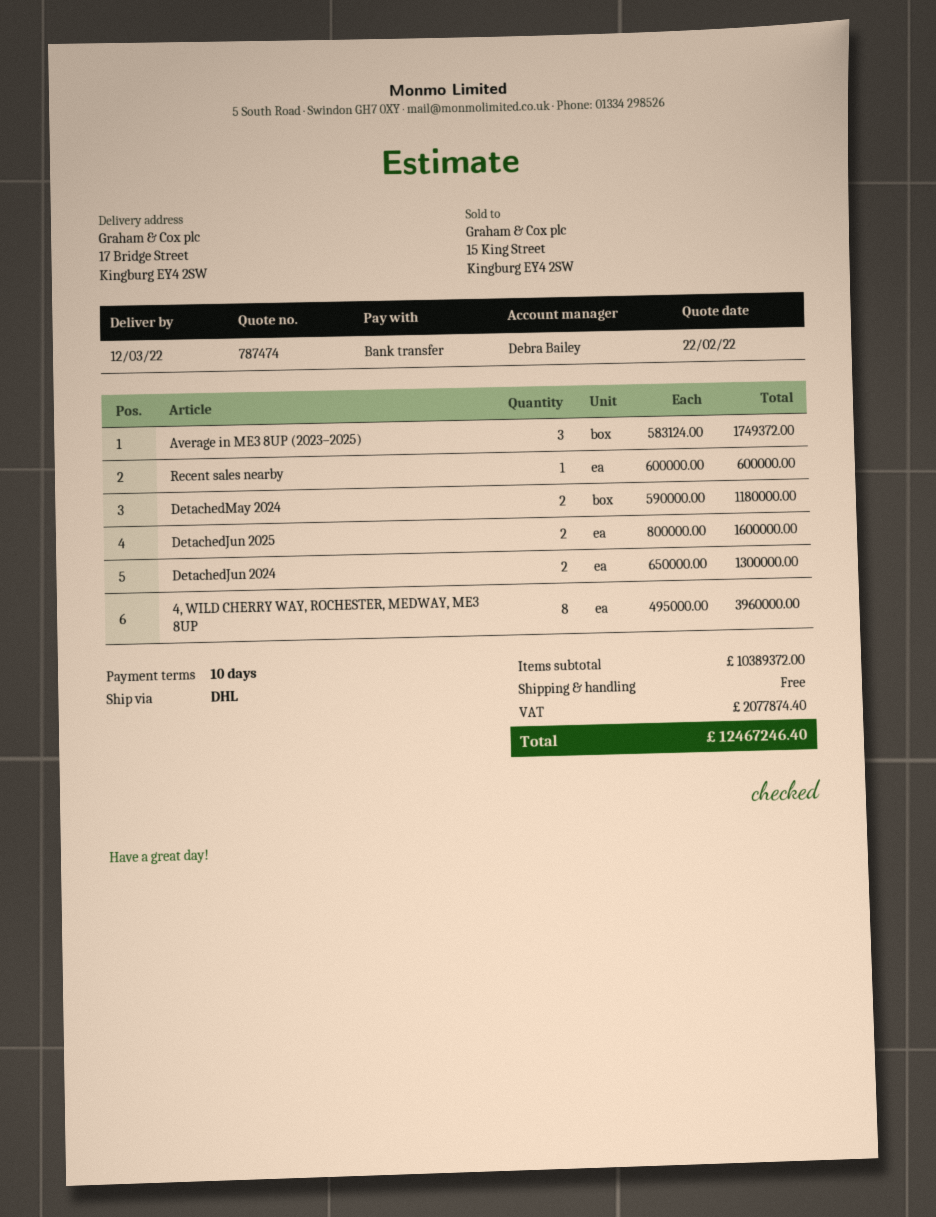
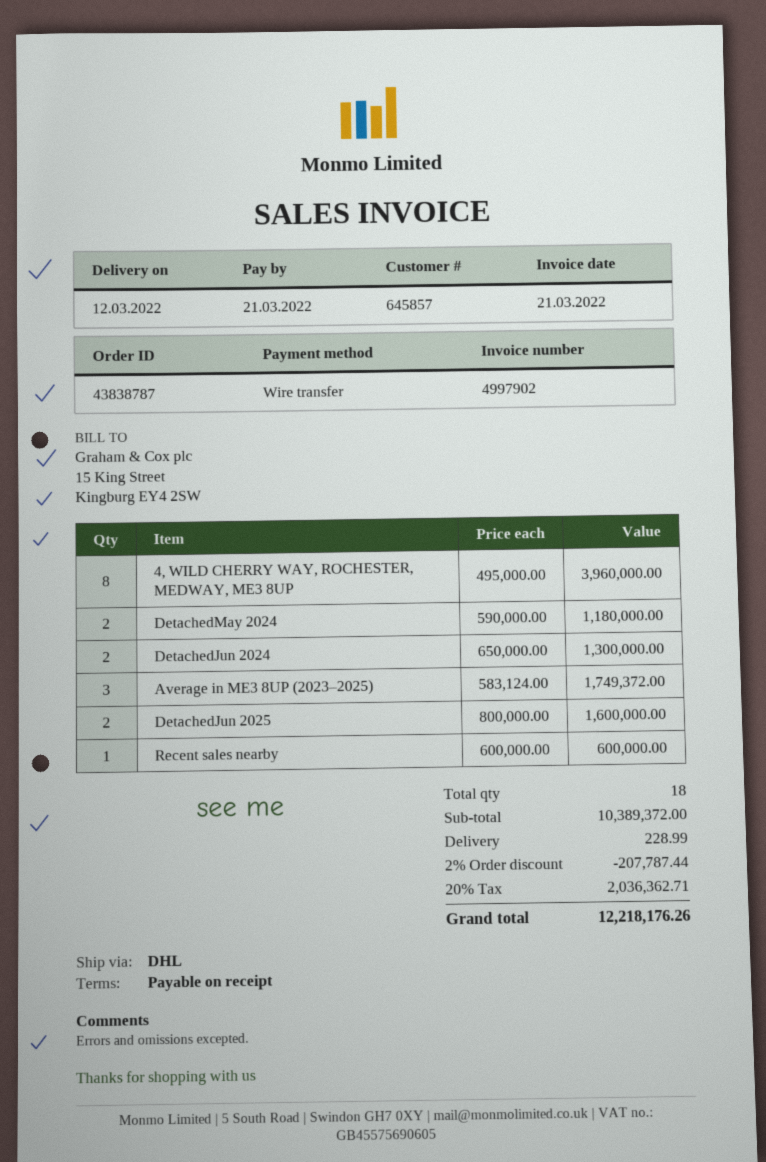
payment terms: 10 days -> on receipt
discount: none -> 2% = 207787.44
shipping: 0.00 -> 228.99
tax: 2077874.40 -> 2036362.71
total: 12467246.40 -> 12218176.26

